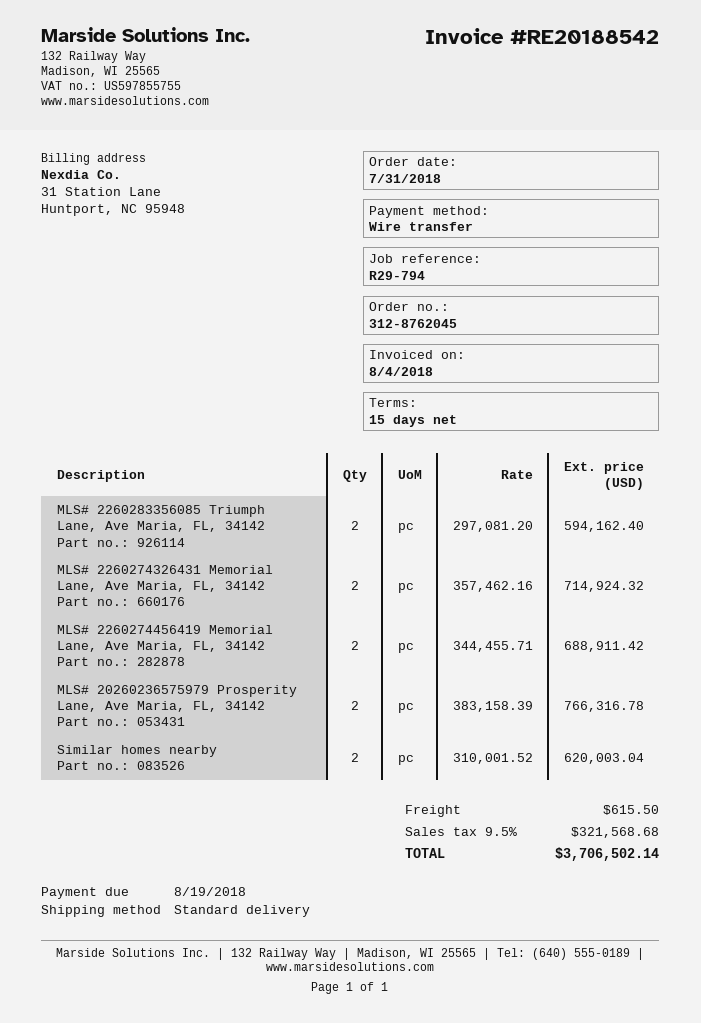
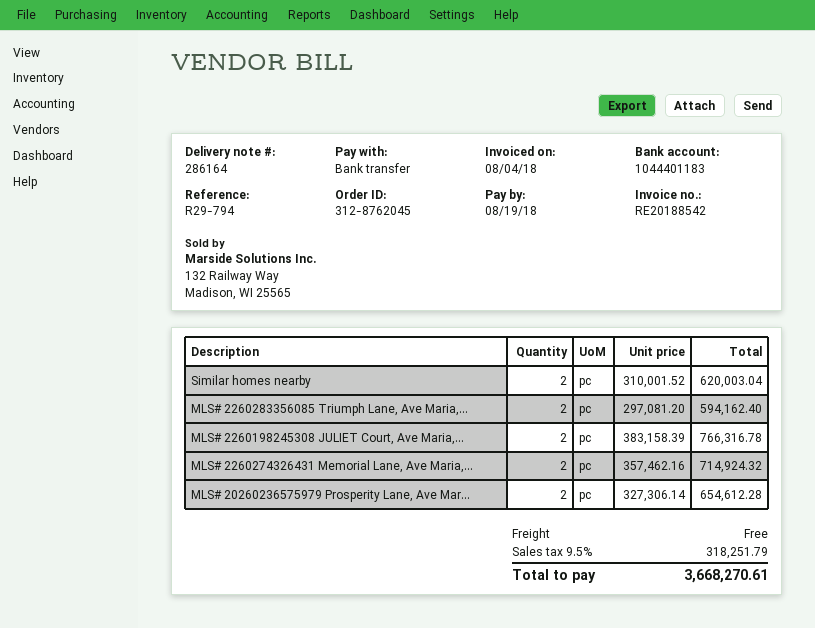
MLS# 2260274456419 Memorial Lane, Ave Maria, FL, 34142: 2 x 344455.71 = 688911.42 -> none
MLS# 20260236575979 Prosperity Lane, Ave Maria, FL, 34142: 2 x 383158.39 = 766316.78 -> 2 x 327306.14 = 654612.28
MLS# 2260198245308 JULIET Court, Ave Maria,...: none -> 2 x 383158.39 = 766316.78
shipping: 615.50 -> 0.00
tax: 9.5% = 321568.68 -> 9.5% = 318251.79
total: 3706502.14 -> 3668270.61

